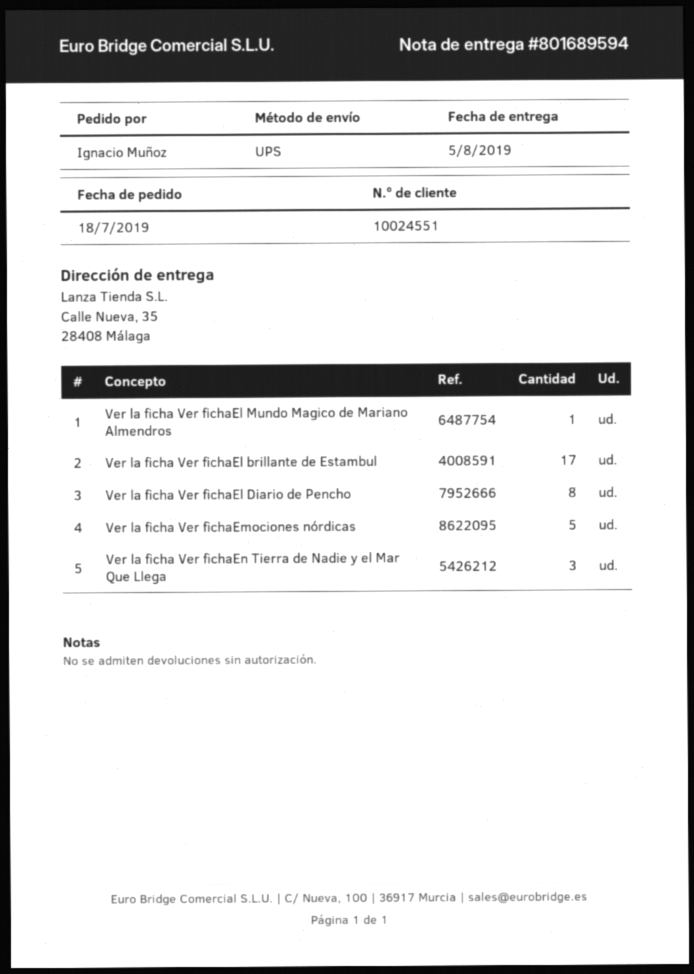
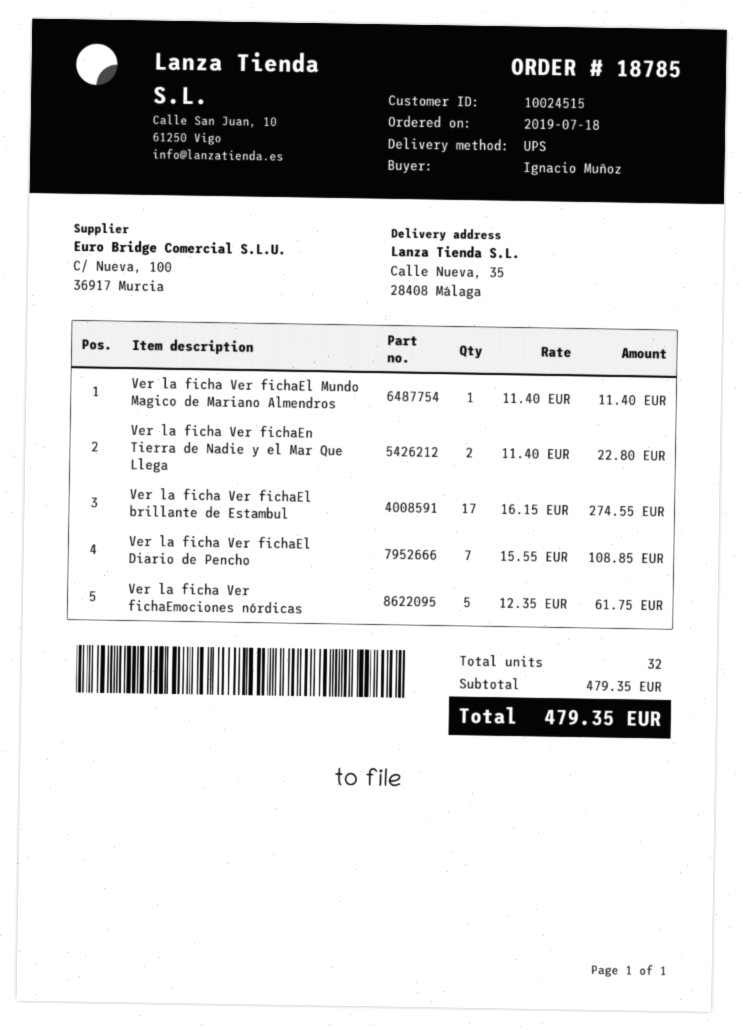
customer number: 10024551 -> 10024515
Ver la ficha Ver fichaEl Diario de Pencho: 8 -> 7
Ver la ficha Ver fichaEn Tierra de Nadie y el Mar Que Llega: 3 -> 2

